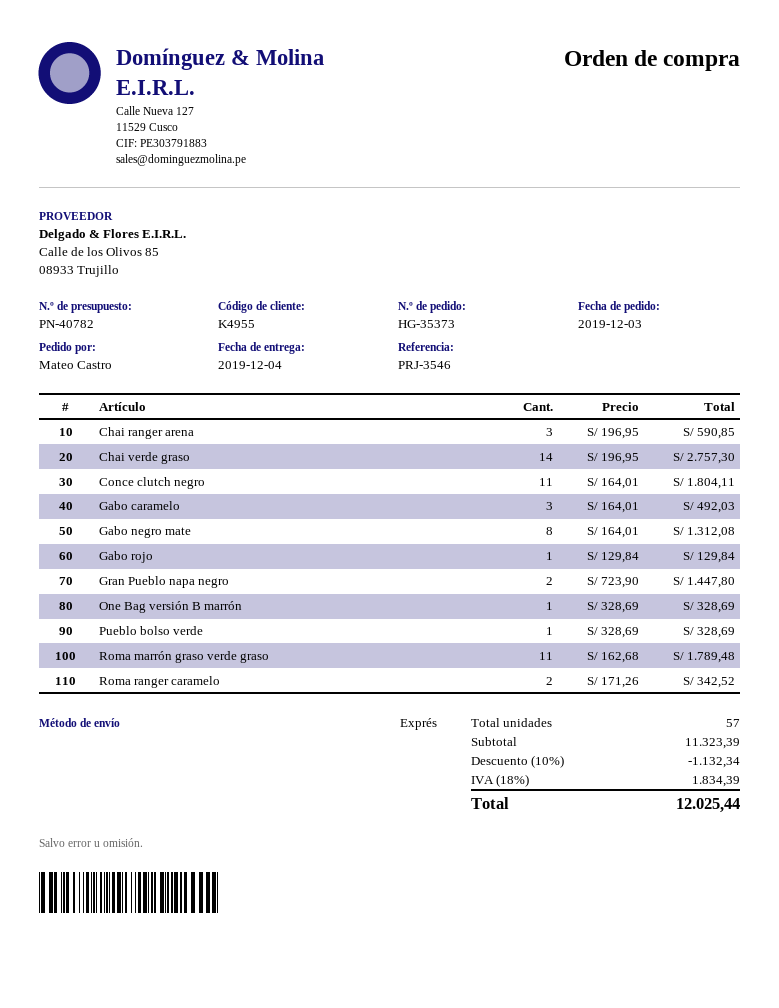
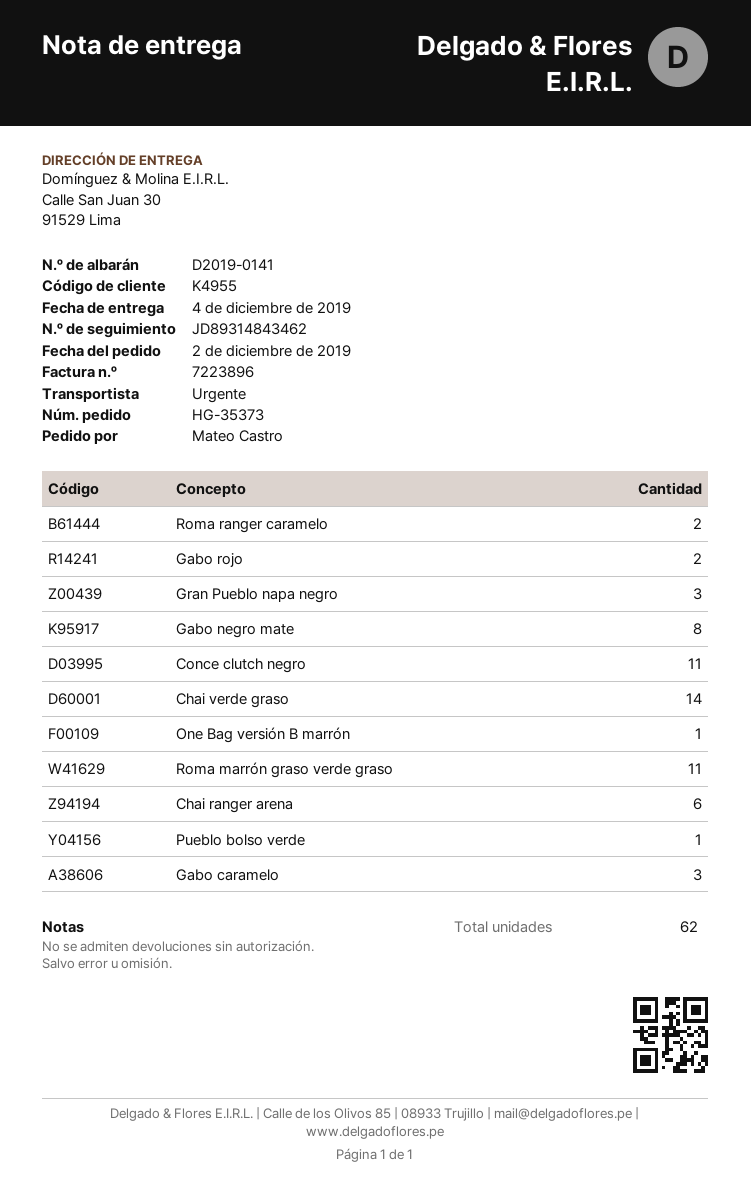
order date: 2019-12-03 -> 2019-12-02
Chai ranger arena: 3 -> 6
Gabo rojo: 1 -> 2
Gran Pueblo napa negro: 2 -> 3
total quantity: 57 -> 62

